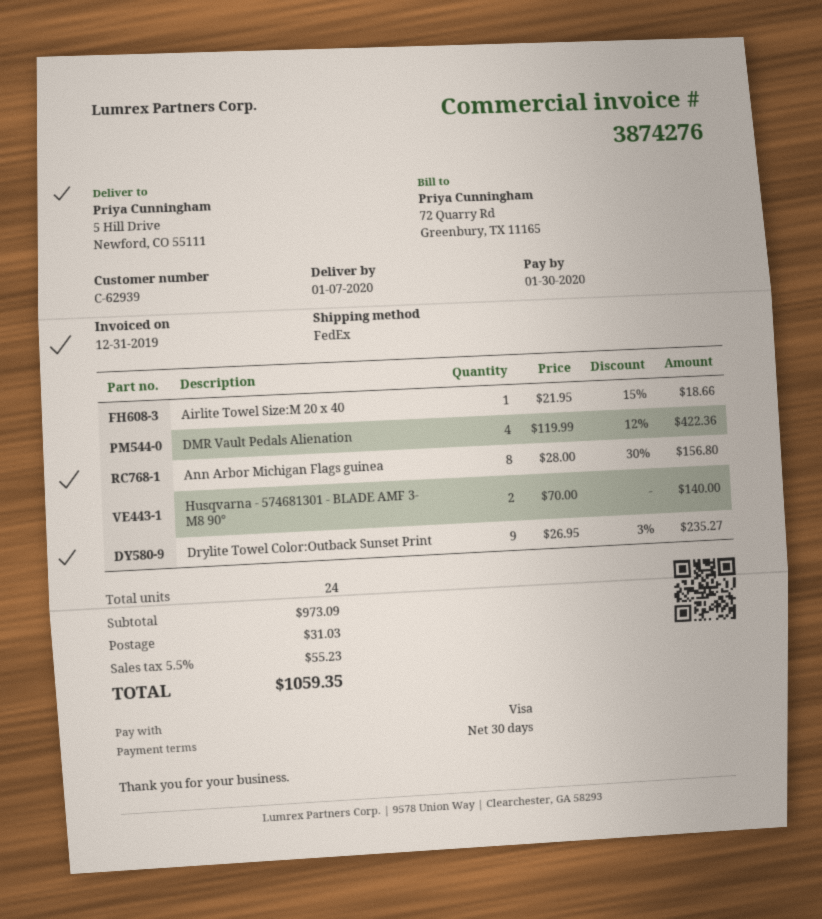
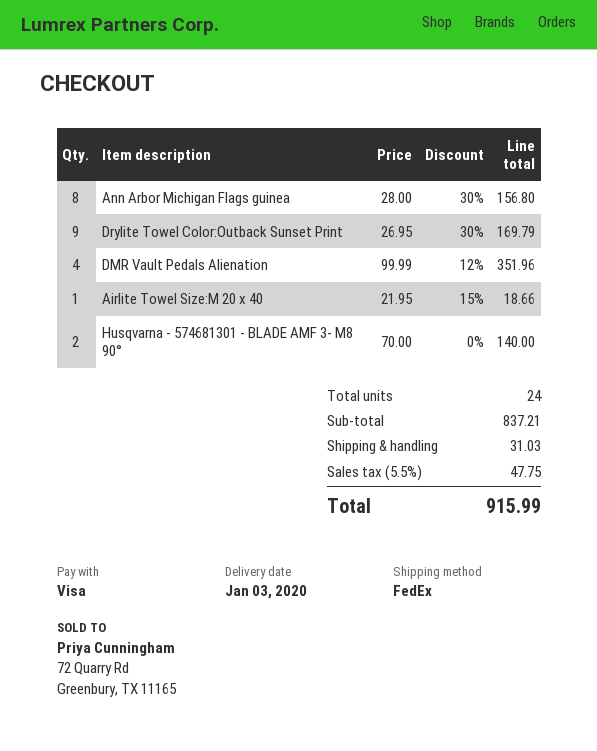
delivery date: 2020-01-07 -> 2020-01-03
DMR Vault Pedals Alienation: 4 x 119.99 - 12% = 422.36 -> 4 x 99.99 - 12% = 351.96
Drylite Towel Color:Outback Sunset Print: 9 x 26.95 - 3% = 235.27 -> 9 x 26.95 - 30% = 169.79
subtotal: 973.09 -> 837.21
tax: 5.5% = 55.23 -> 5.5% = 47.75
total: 1059.35 -> 915.99

